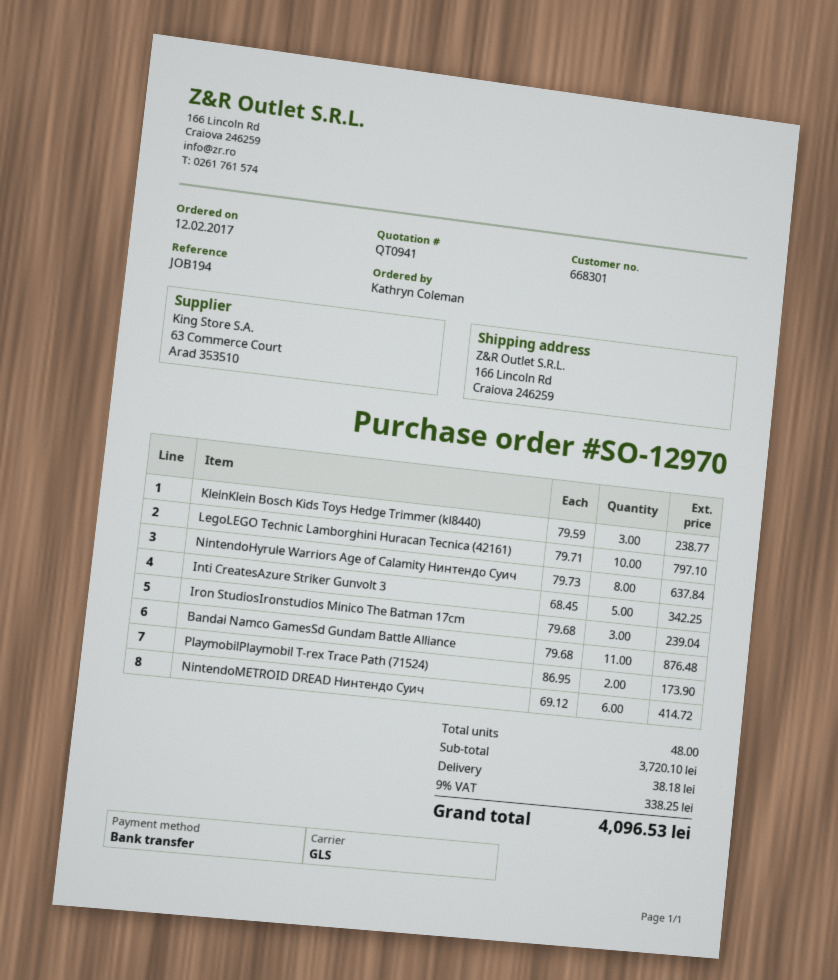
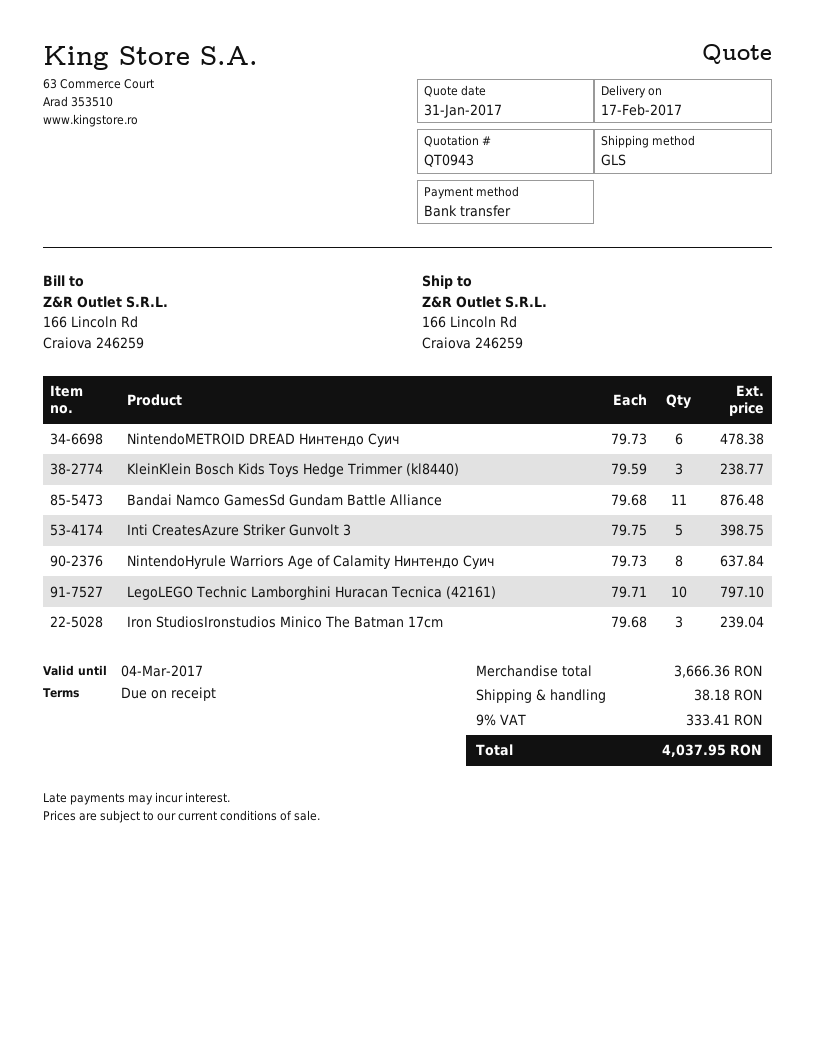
quote number: QT0941 -> QT0943
Inti CreatesAzure Striker Gunvolt 3: 5 x 68.45 = 342.25 -> 5 x 79.75 = 398.75
PlaymobilPlaymobil T-rex Trace Path (71524): 2 x 86.95 = 173.90 -> none
NintendoMETROID DREAD Нинтендо Суич: 6 x 69.12 = 414.72 -> 6 x 79.73 = 478.38
subtotal: 3720.10 -> 3666.36
tax: 9% = 338.25 -> 9% = 333.41
total: 4096.53 -> 4037.95

